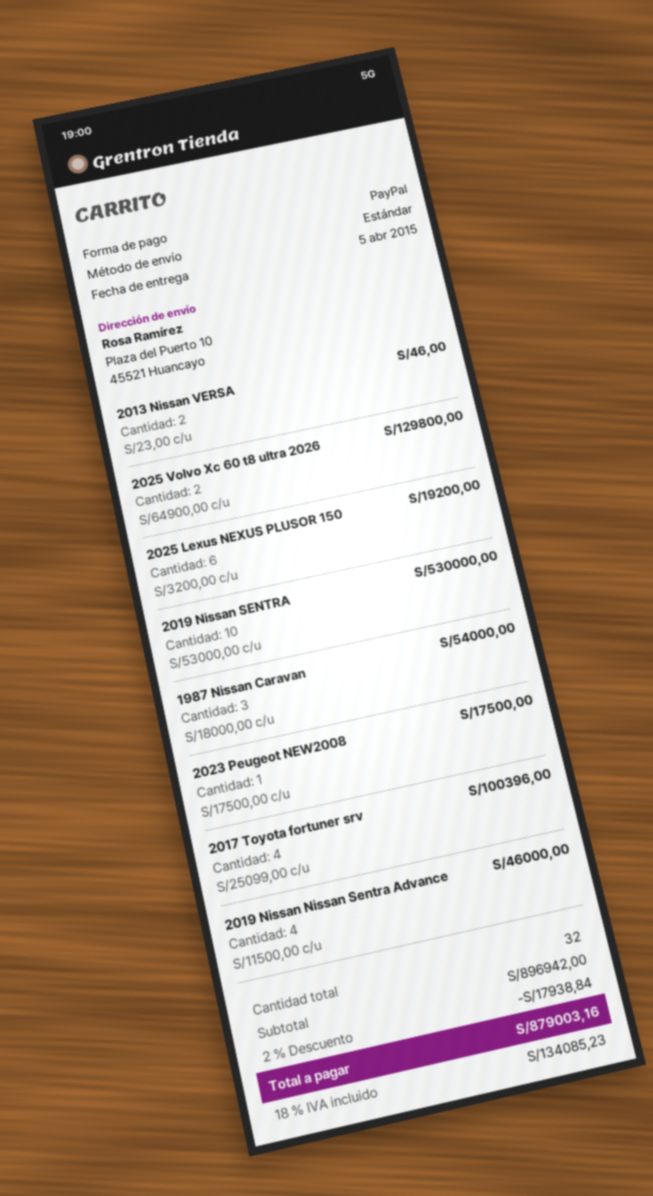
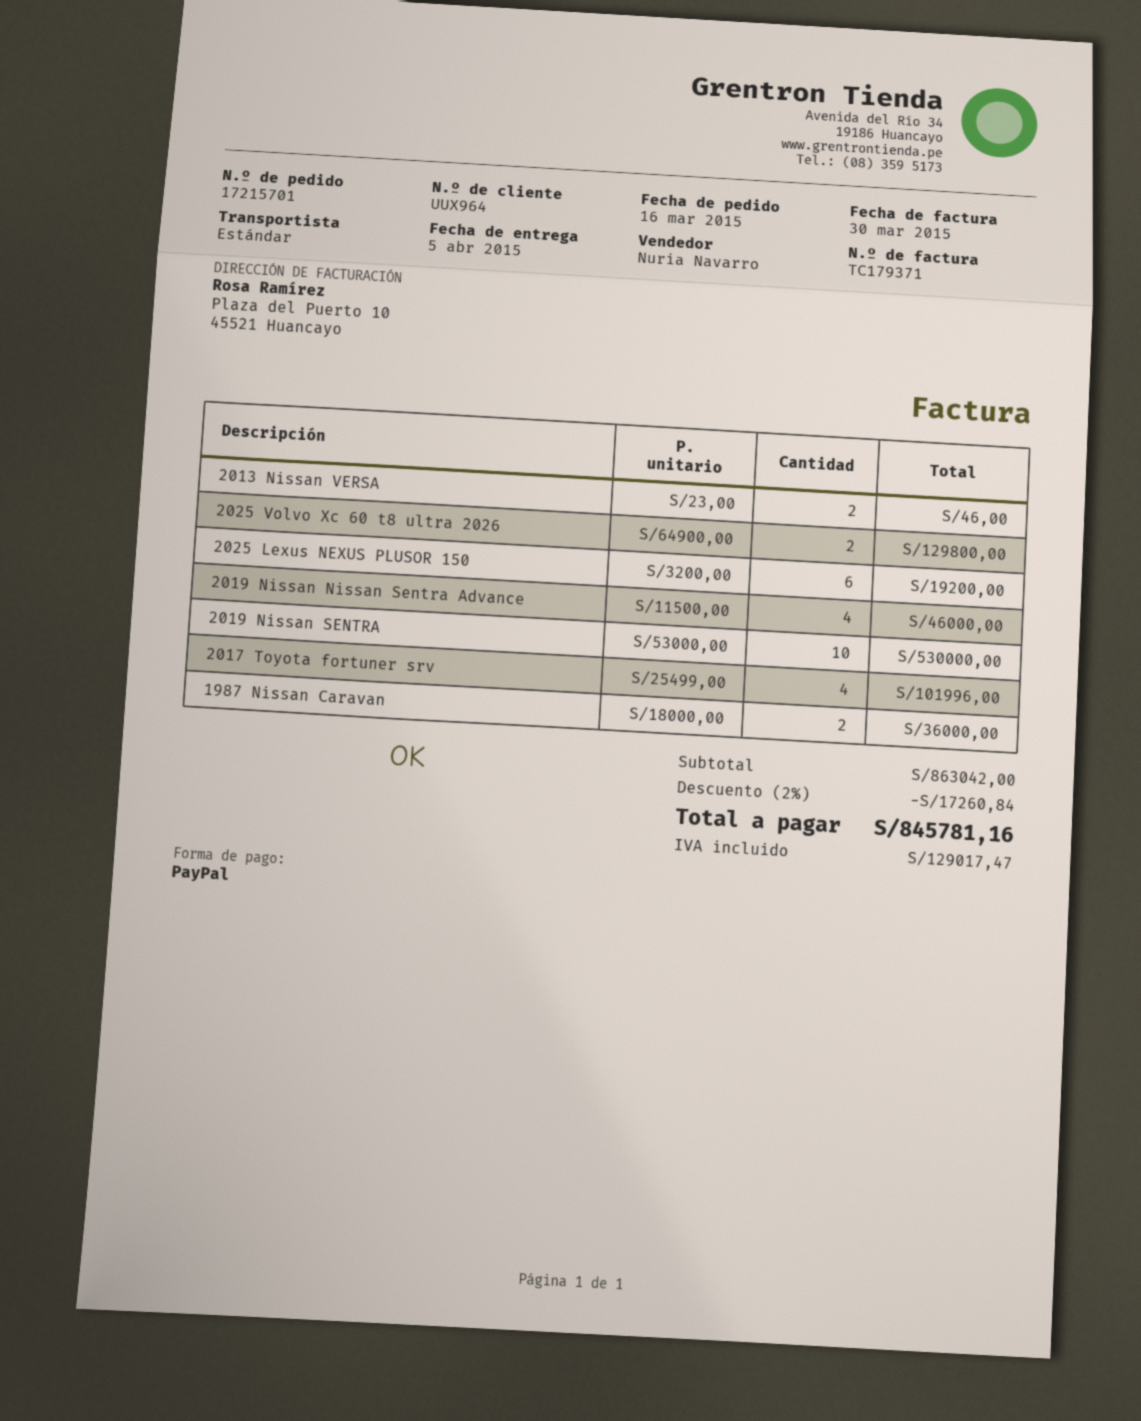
1987 Nissan Caravan: 3 x 18000.00 = 54000.00 -> 2 x 18000.00 = 36000.00
2023 Peugeot NEW2008: 1 x 17500.00 = 17500.00 -> none
2017 Toyota fortuner srv: 4 x 25099.00 = 100396.00 -> 4 x 25499.00 = 101996.00
subtotal: 896942.00 -> 863042.00
discount: 2% = 17938.84 -> 2% = 17260.84
tax: 134085.23 -> 129017.47
total: 879003.16 -> 845781.16

